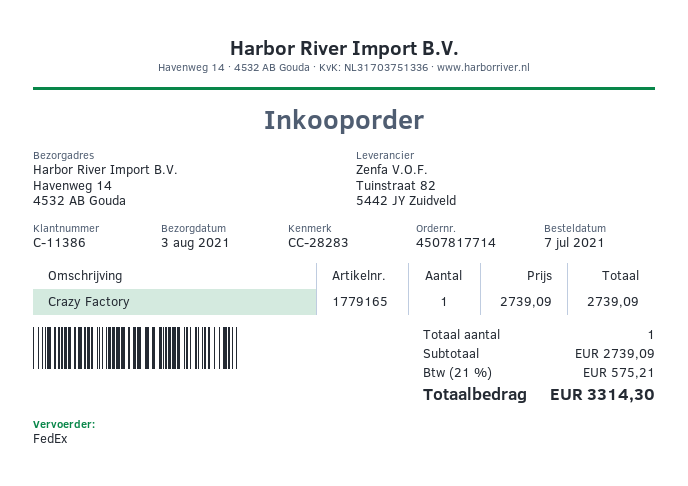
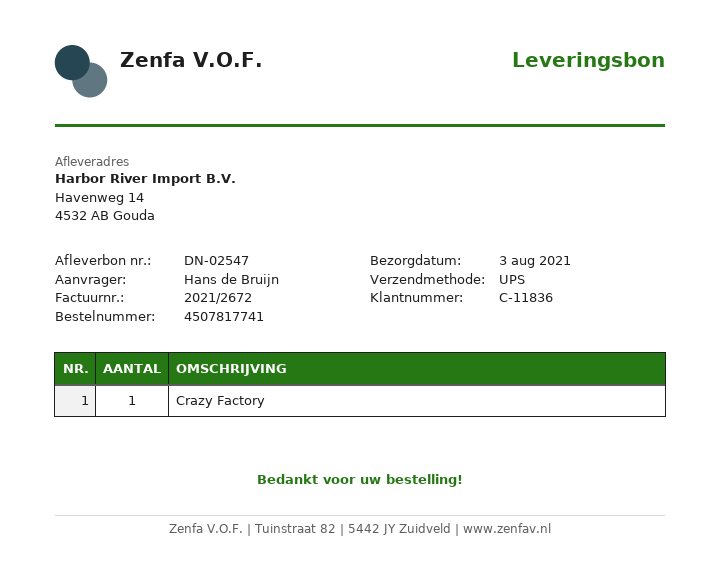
order number: 4507817714 -> 4507817741
customer number: C-11386 -> C-11836
shipping method: FedEx -> UPS

